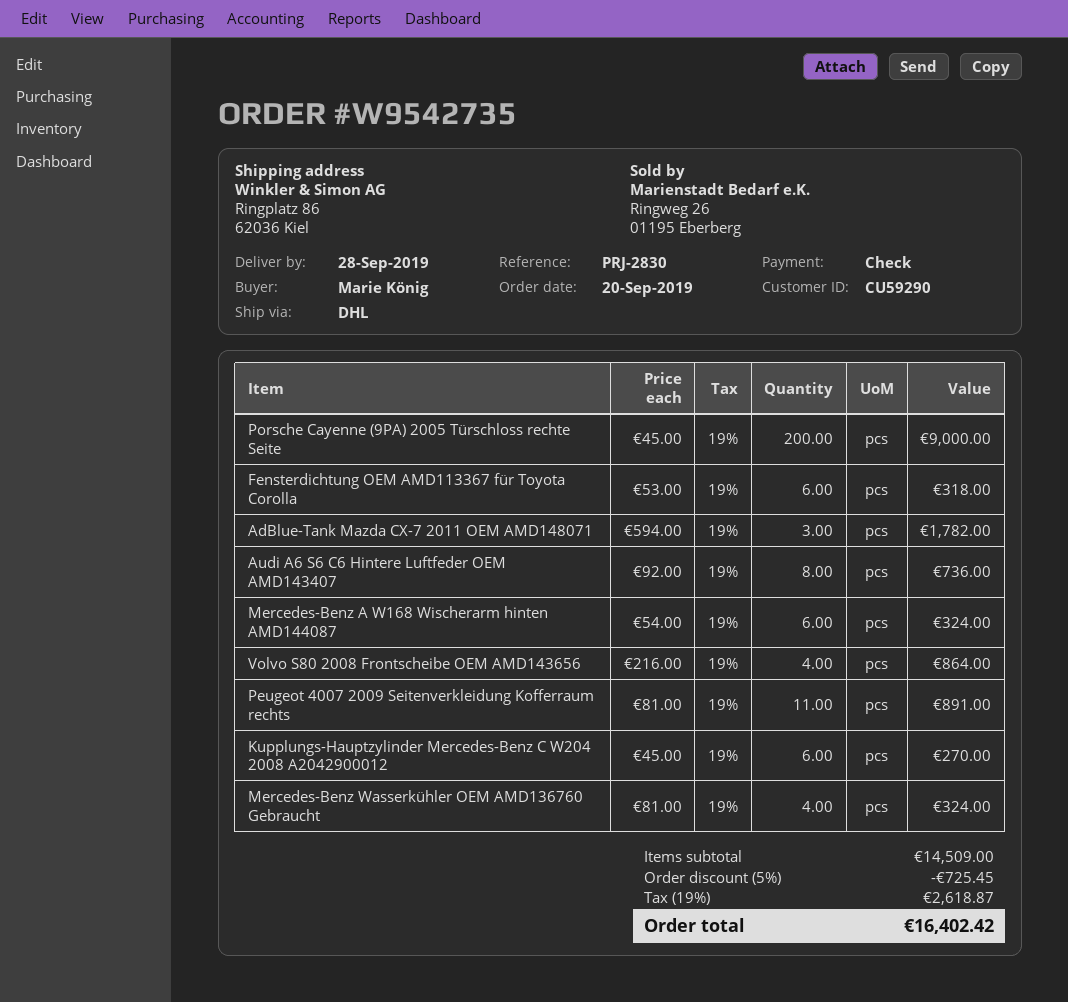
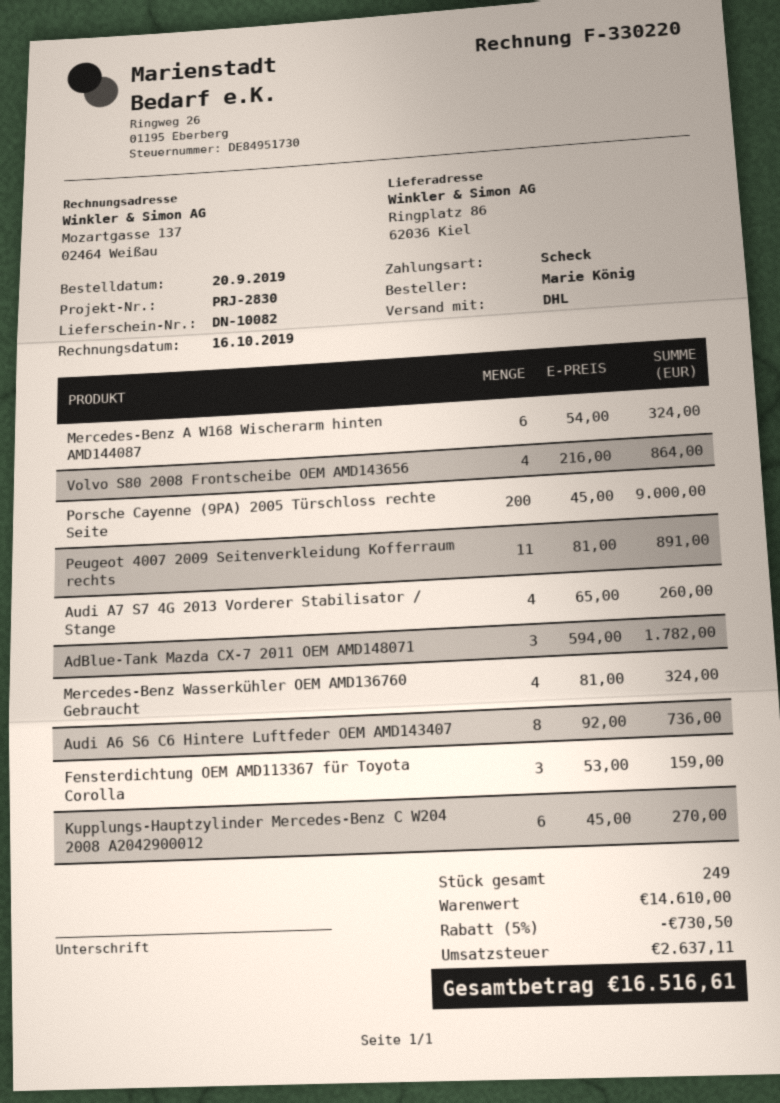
Fensterdichtung OEM AMD113367 für Toyota Corolla: 6 x 53.00 = 318.00 -> 3 x 53.00 = 159.00
Audi A7 S7 4G 2013 Vorderer Stabilisator / Stange: none -> 4 x 65.00 = 260.00
subtotal: 14509.00 -> 14610.00
discount: 5% = 725.45 -> 5% = 730.50
tax: 2618.87 -> 2637.11
total: 16402.42 -> 16516.61

